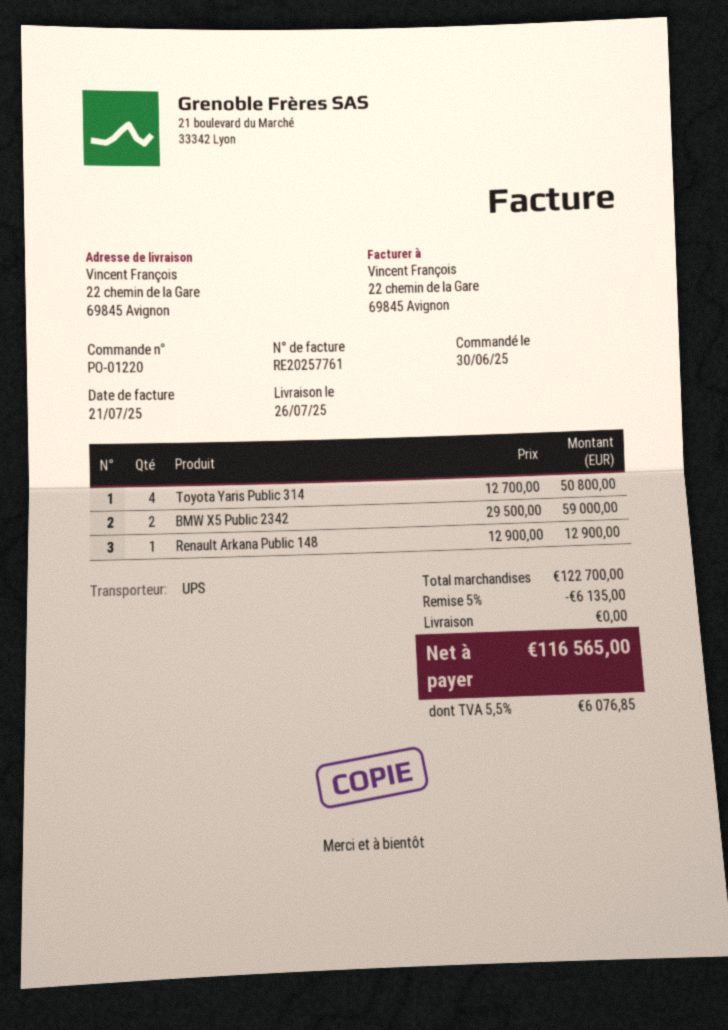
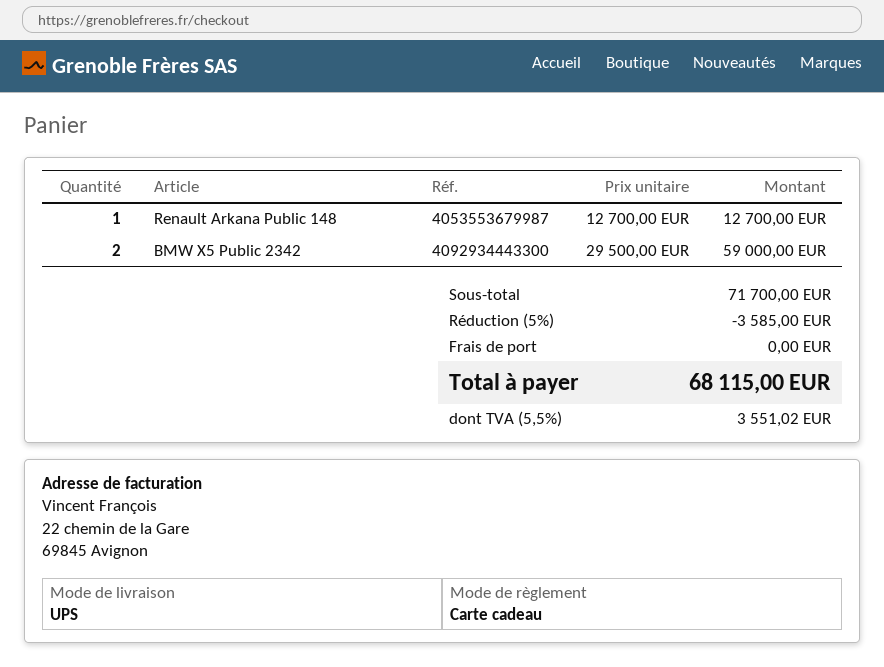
Toyota Yaris Public 314: 4 x 12700.00 = 50800.00 -> none
Renault Arkana Public 148: 1 x 12900.00 = 12900.00 -> 1 x 12700.00 = 12700.00
subtotal: 122700.00 -> 71700.00
discount: 5% = 6135.00 -> 5% = 3585.00
tax: 5.5% = 6076.85 -> 5.5% = 3551.02
total: 116565.00 -> 68115.00

